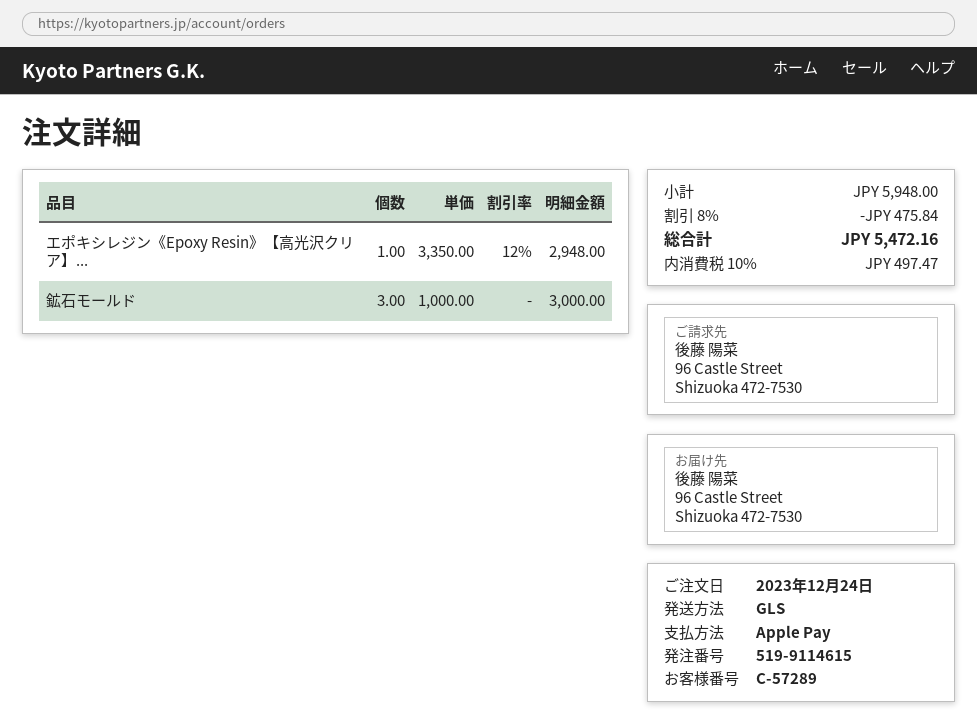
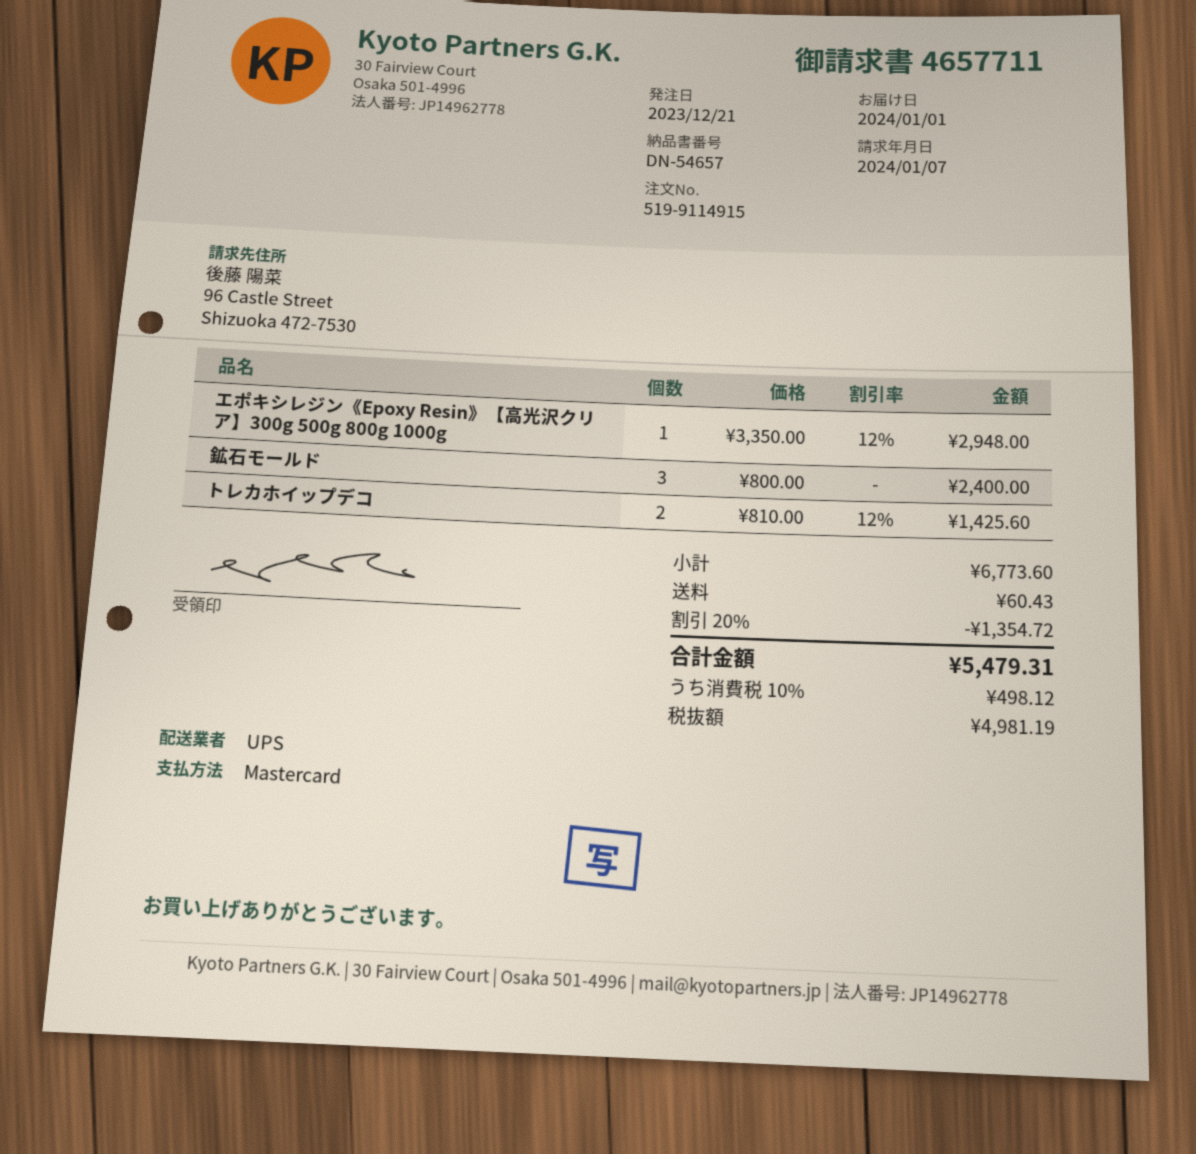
order number: 519-9114615 -> 519-9114915
order date: 2023-12-24 -> 2023-12-21
payment method: Apple Pay -> Mastercard
shipping method: GLS -> UPS
鉱石モールド: 3 x 1000.00 = 3000.00 -> 3 x 800.00 = 2400.00
トレカホイップデコ: none -> 2 x 810.00 - 12% = 1425.60
subtotal: 5948.00 -> 6773.60
discount: 8% = 475.84 -> 20% = 1354.72
shipping: none -> 60.43
tax: 10% = 497.47 -> 10% = 498.12
total: 5472.16 -> 5479.31

